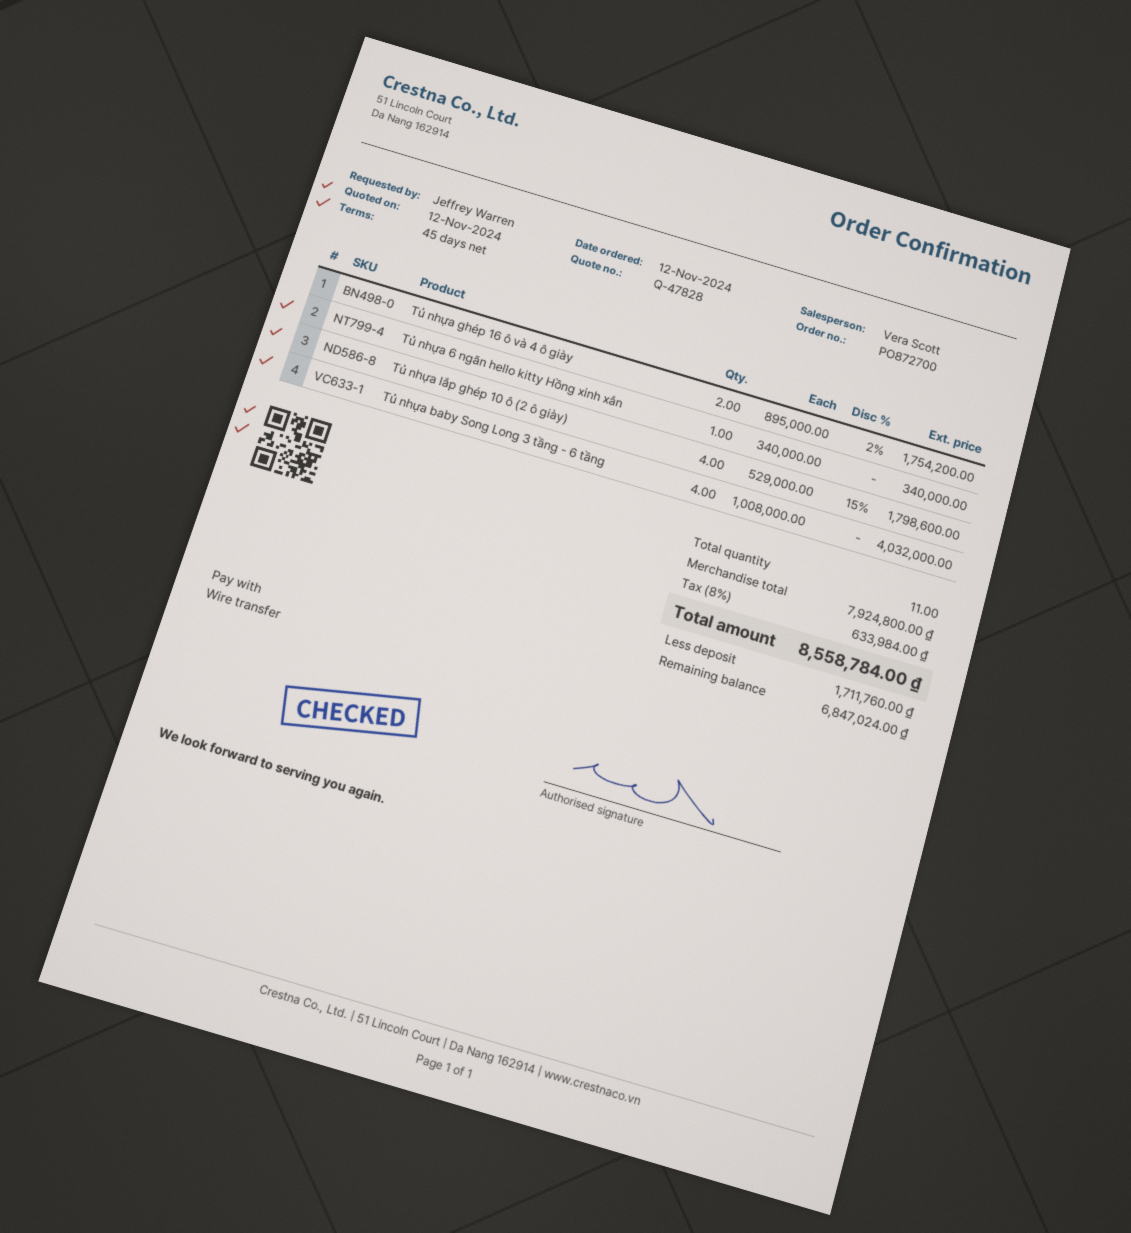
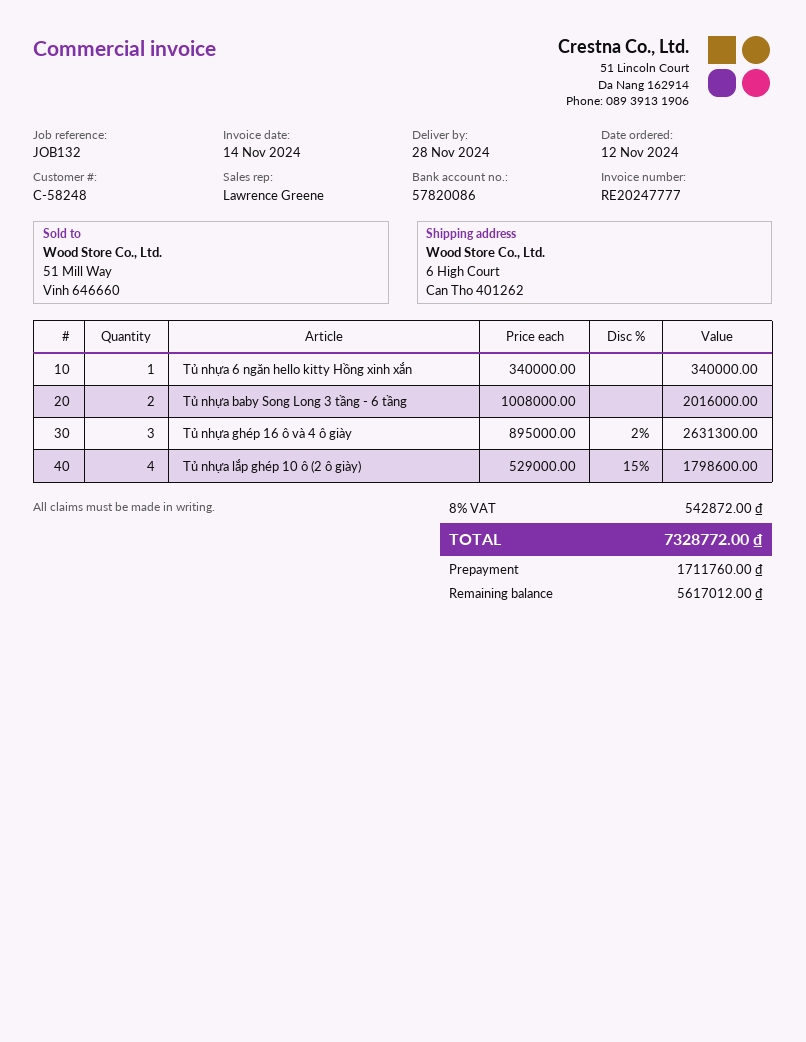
sales rep: Vera Scott -> Lawrence Greene
Tủ nhựa ghép 16 ô và 4 ô giày: 2 x 895000.00 - 2% = 1754200.00 -> 3 x 895000.00 - 2% = 2631300.00
Tủ nhựa baby Song Long 3 tầng - 6 tầng: 4 x 1008000.00 = 4032000.00 -> 2 x 1008000.00 = 2016000.00
tax: 8% = 633984.00 -> 8% = 542872.00
total: 8558784.00 -> 7328772.00
balance: 6847024.00 -> 5617012.00

